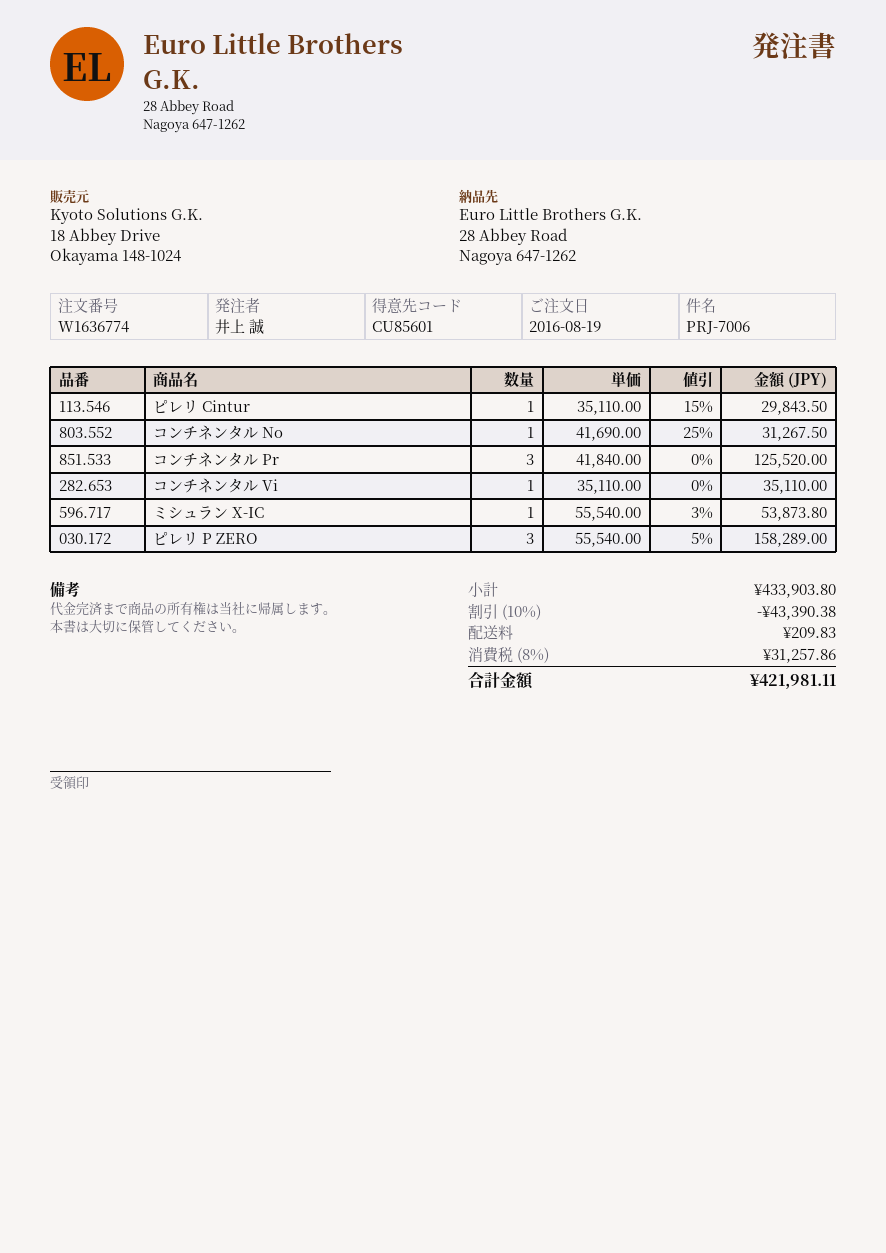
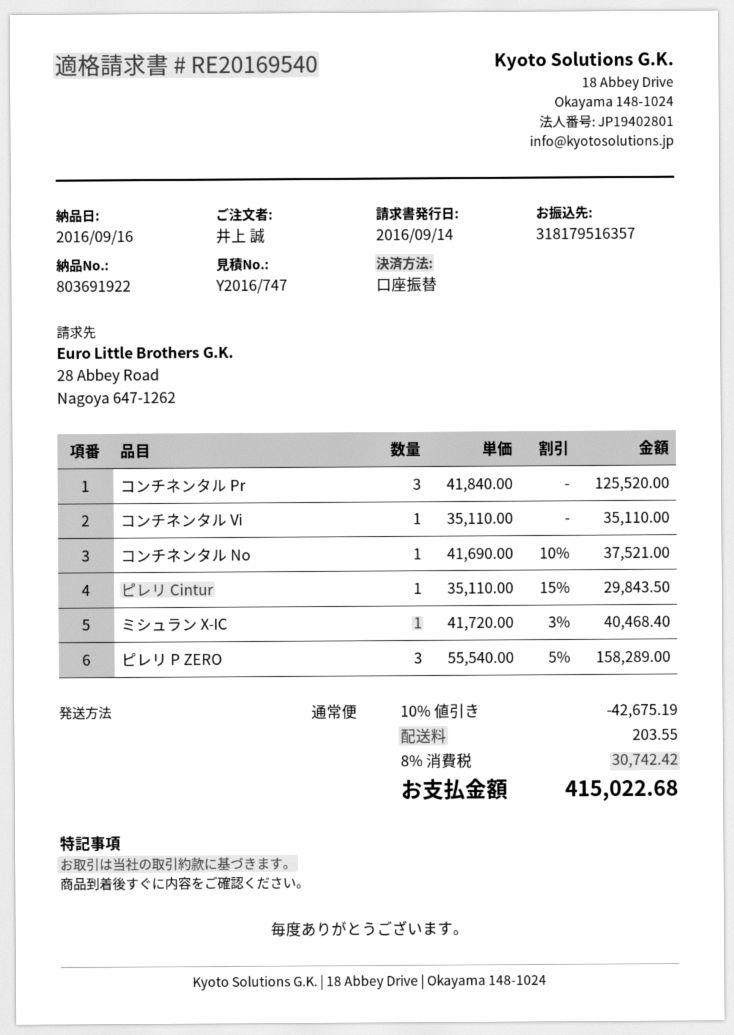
コンチネンタル No: 1 x 41690.00 - 25% = 31267.50 -> 1 x 41690.00 - 10% = 37521.00
ミシュラン X-IC: 1 x 55540.00 - 3% = 53873.80 -> 1 x 41720.00 - 3% = 40468.40
discount: 10% = 43390.38 -> 10% = 42675.19
shipping: 209.83 -> 203.55
tax: 8% = 31257.86 -> 8% = 30742.42
total: 421981.11 -> 415022.68

